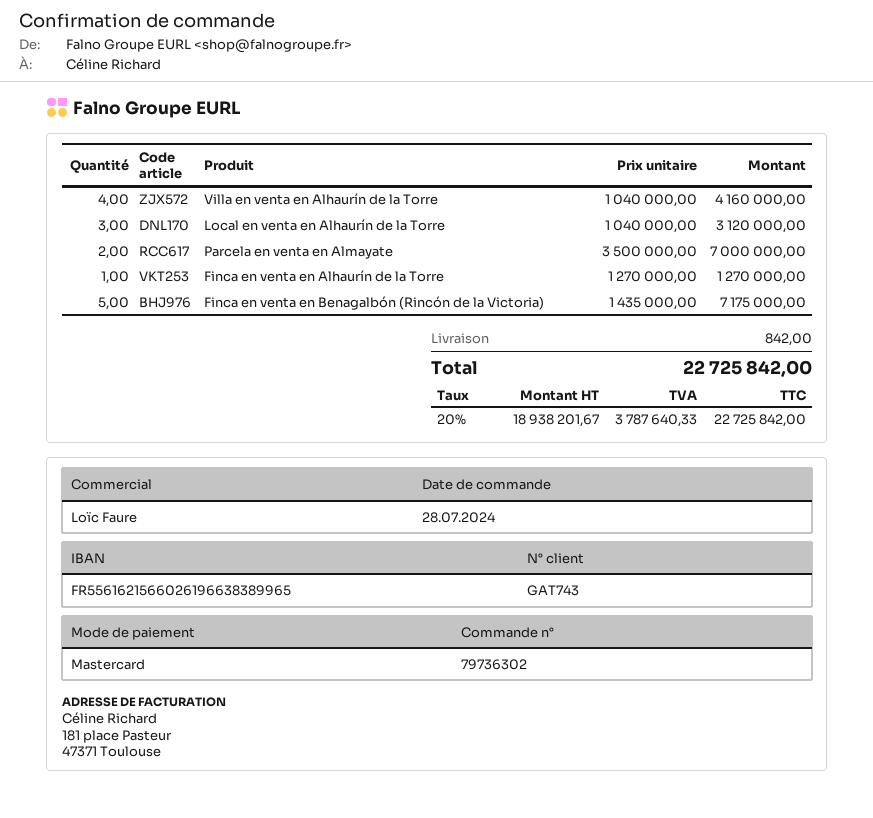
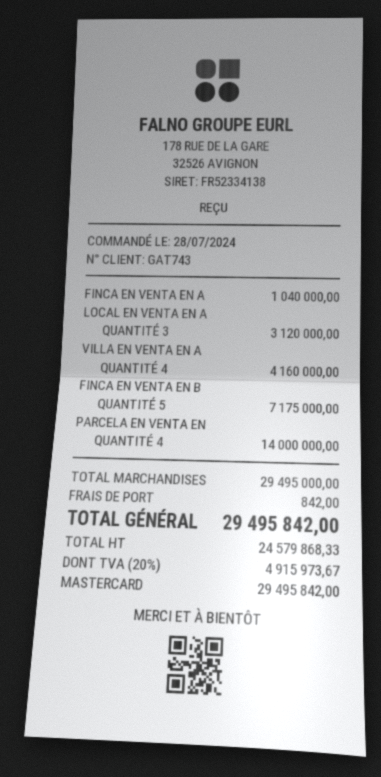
Parcela en venta en Almayate: 2 for 7000000.00 -> 4 for 14000000.00
Finca en venta en Alhaurín de la Torre: 1 for 1270000.00 -> 1 for 1040000.00
net: 18938201.67 -> 24579868.33
tax: 20% = 3787640.33 -> 20% = 4915973.67
total: 22725842.00 -> 29495842.00

